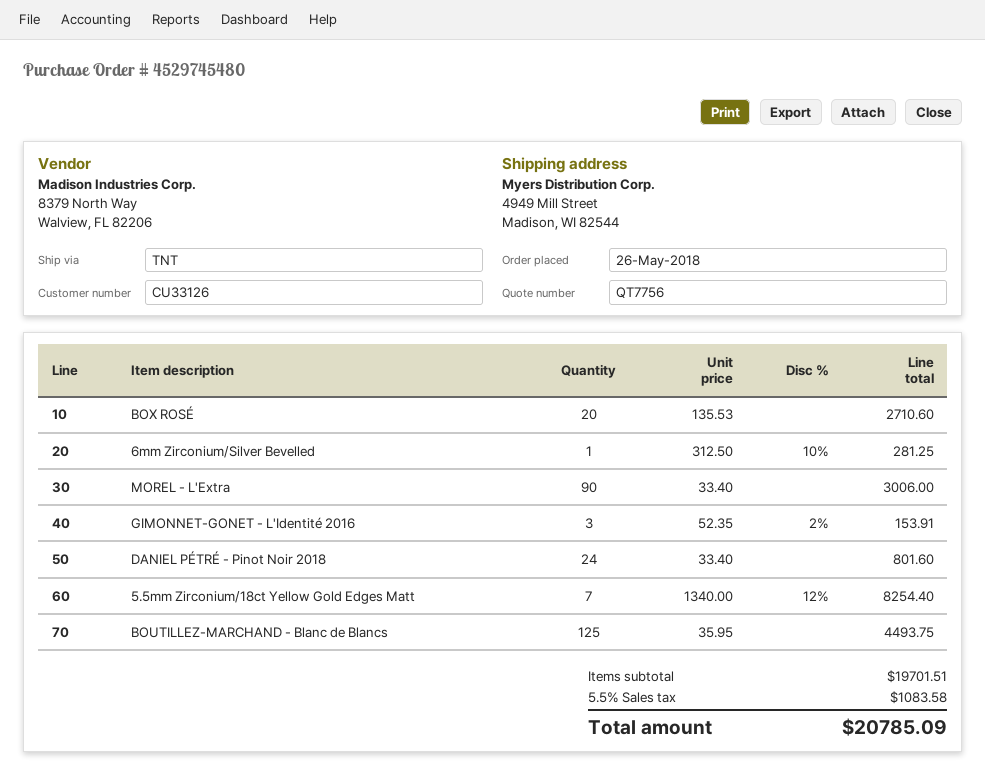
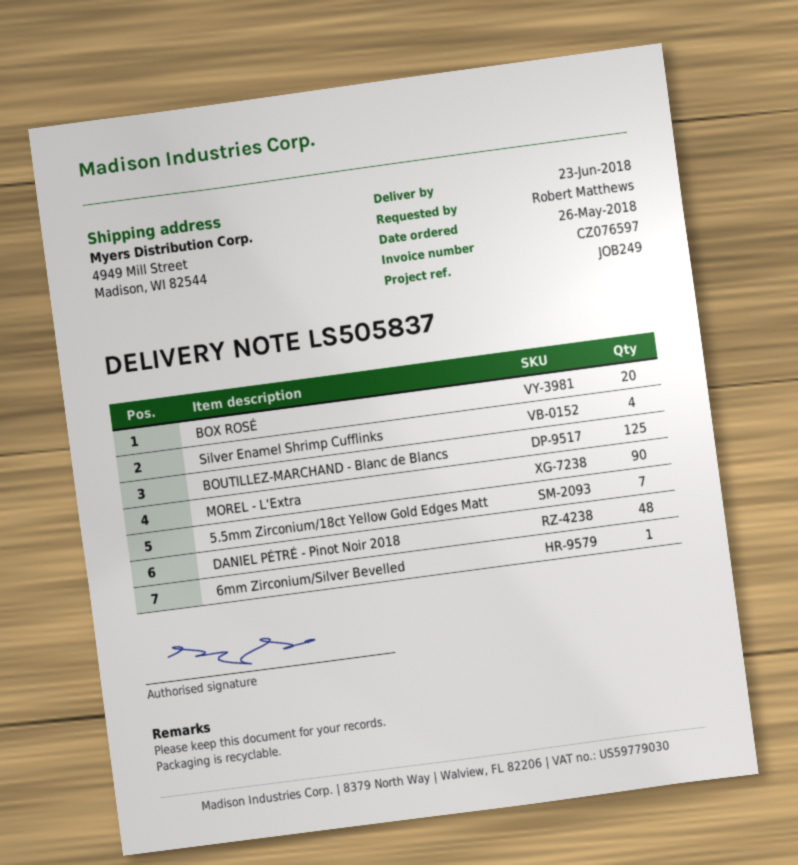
GIMONNET-GONET - L'Identité 2016: 3 -> none
DANIEL PÉTRÉ - Pinot Noir 2018: 24 -> 48
Silver Enamel Shrimp Cufflinks: none -> 4

